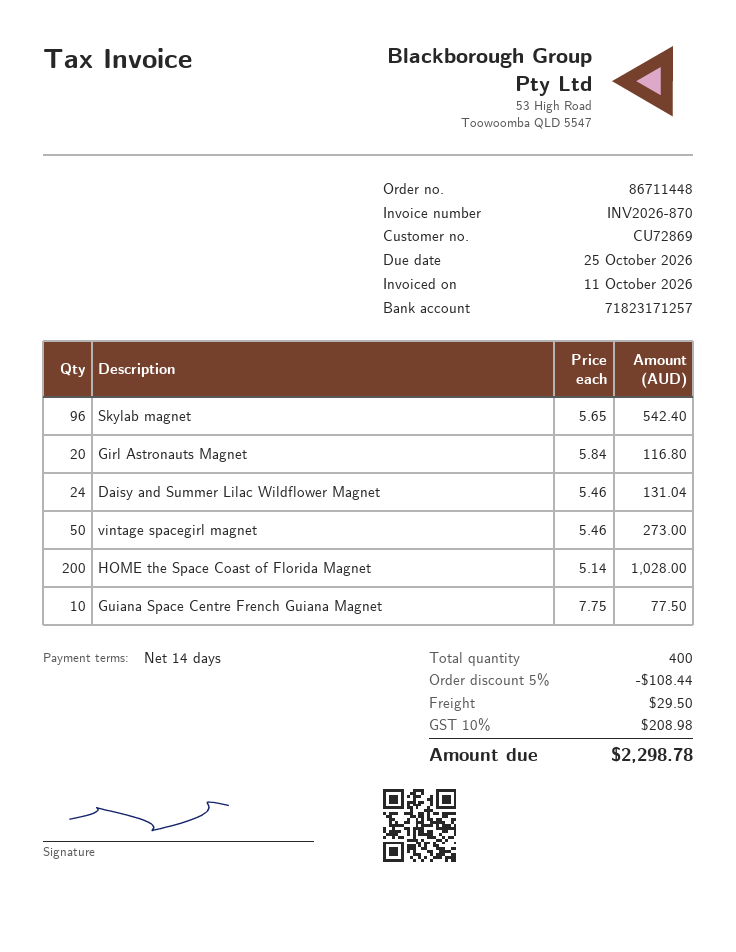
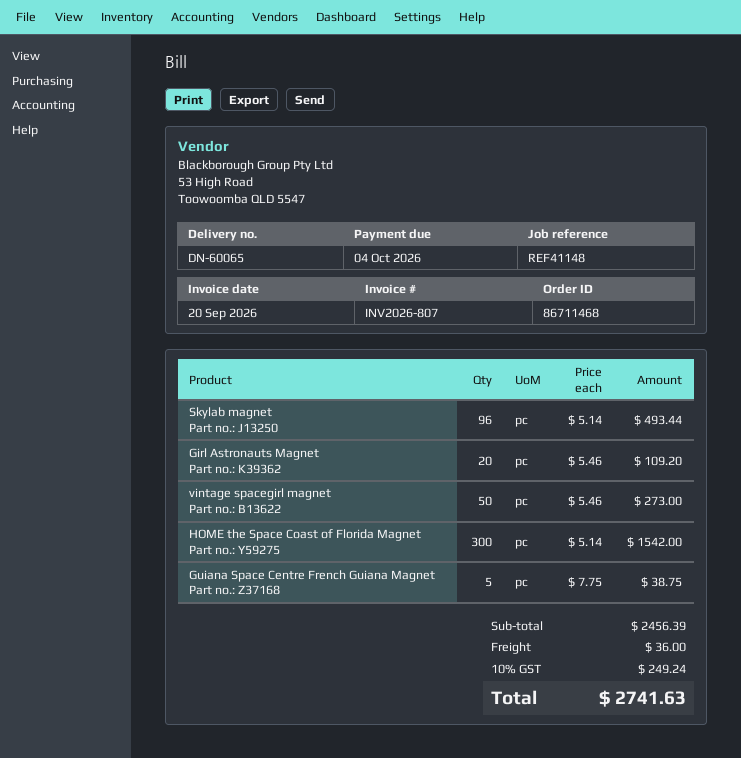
order number: 86711448 -> 86711468
invoice number: INV2026-870 -> INV2026-807
invoice date: 2026-10-11 -> 2026-09-20
due date: 2026-10-25 -> 2026-10-04
Skylab magnet: 96 x 5.65 = 542.40 -> 96 x 5.14 = 493.44
Girl Astronauts Magnet: 20 x 5.84 = 116.80 -> 20 x 5.46 = 109.20
Daisy and Summer Lilac Wildflower Magnet: 24 x 5.46 = 131.04 -> none
HOME the Space Coast of Florida Magnet: 200 x 5.14 = 1028.00 -> 300 x 5.14 = 1542.00
Guiana Space Centre French Guiana Magnet: 10 x 7.75 = 77.50 -> 5 x 7.75 = 38.75
discount: 5% = 108.44 -> none
shipping: 29.50 -> 36.00
tax: 10% = 208.98 -> 10% = 249.24
total: 2298.78 -> 2741.63

